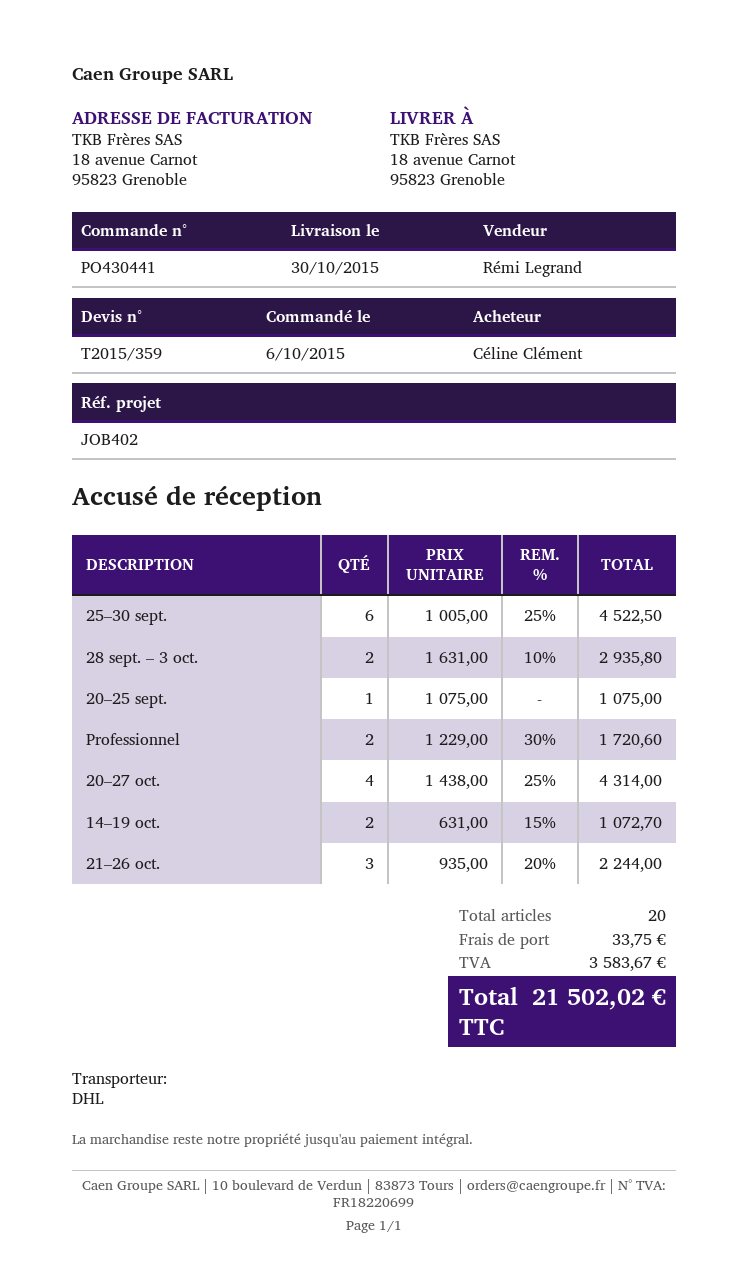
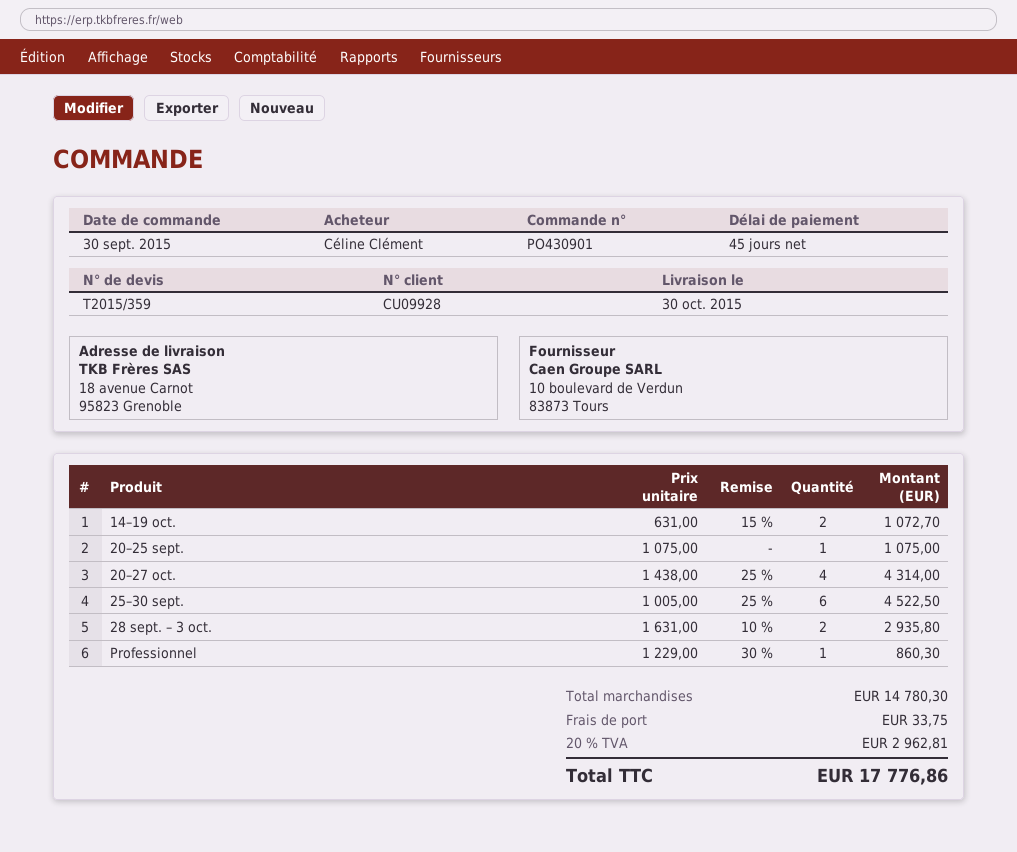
order number: PO430441 -> PO430901
order date: 2015-10-06 -> 2015-09-30
Professionnel: 2 x 1229.00 - 30% = 1720.60 -> 1 x 1229.00 - 30% = 860.30
21–26 oct.: 3 x 935.00 - 20% = 2244.00 -> none
tax: 3583.67 -> 2962.81
total: 21502.02 -> 17776.86

